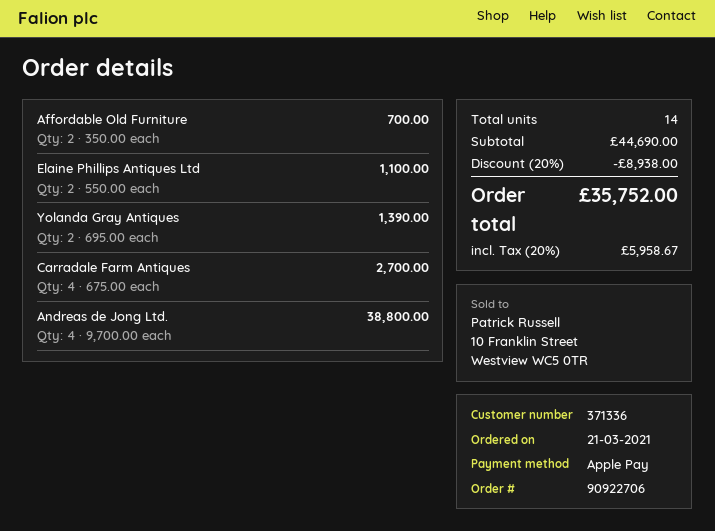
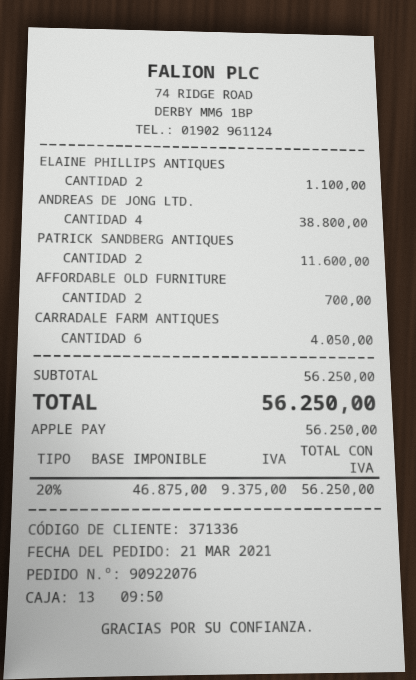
order number: 90922706 -> 90922076
Yolanda Gray Antiques: 2 for 1390.00 -> none
Carradale Farm Antiques: 4 for 2700.00 -> 6 for 4050.00
PATRICK SANDBERG ANTIQUES: none -> 2 for 11600.00
subtotal: 44690.00 -> 56250.00
discount: 20% = 8938.00 -> none
tax: 20% = 5958.67 -> 20% = 9375.00
total: 35752.00 -> 56250.00

